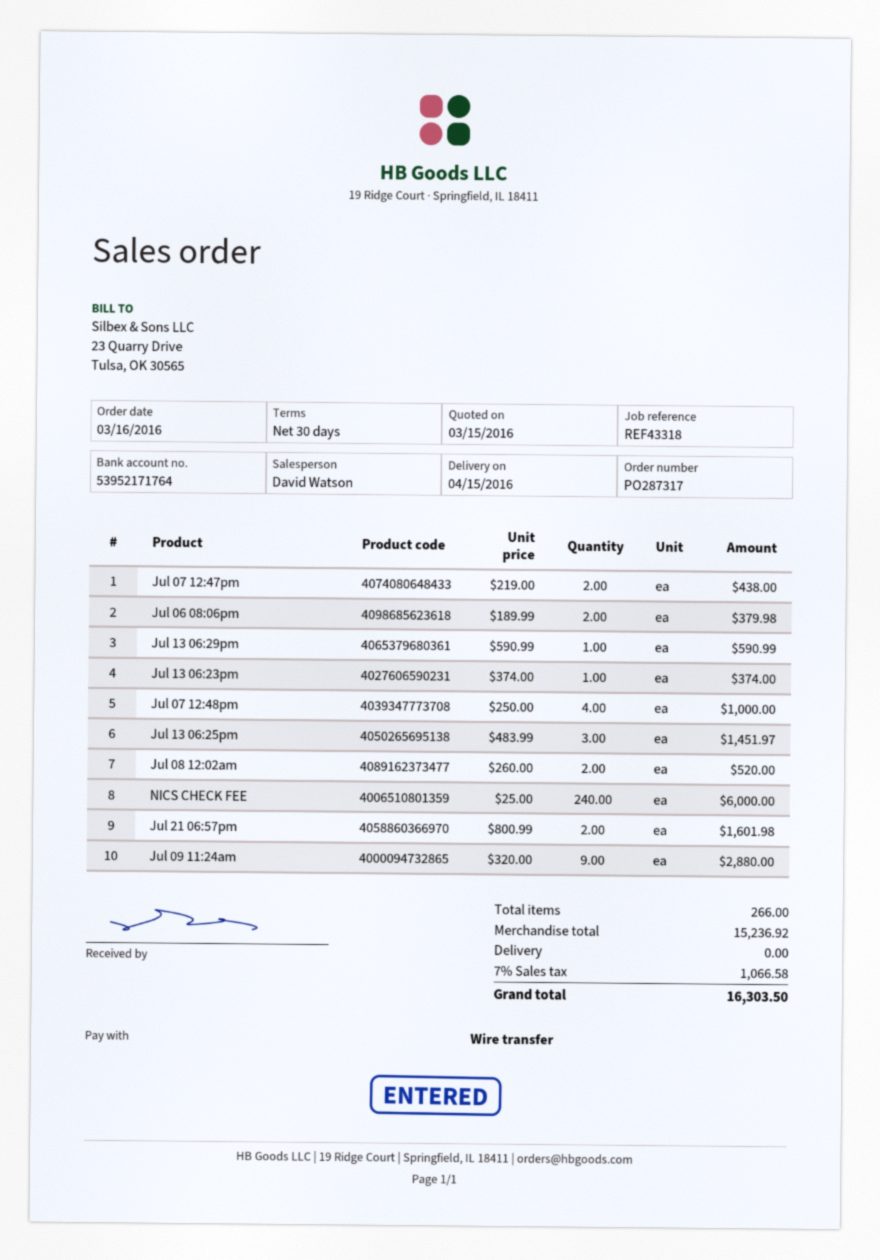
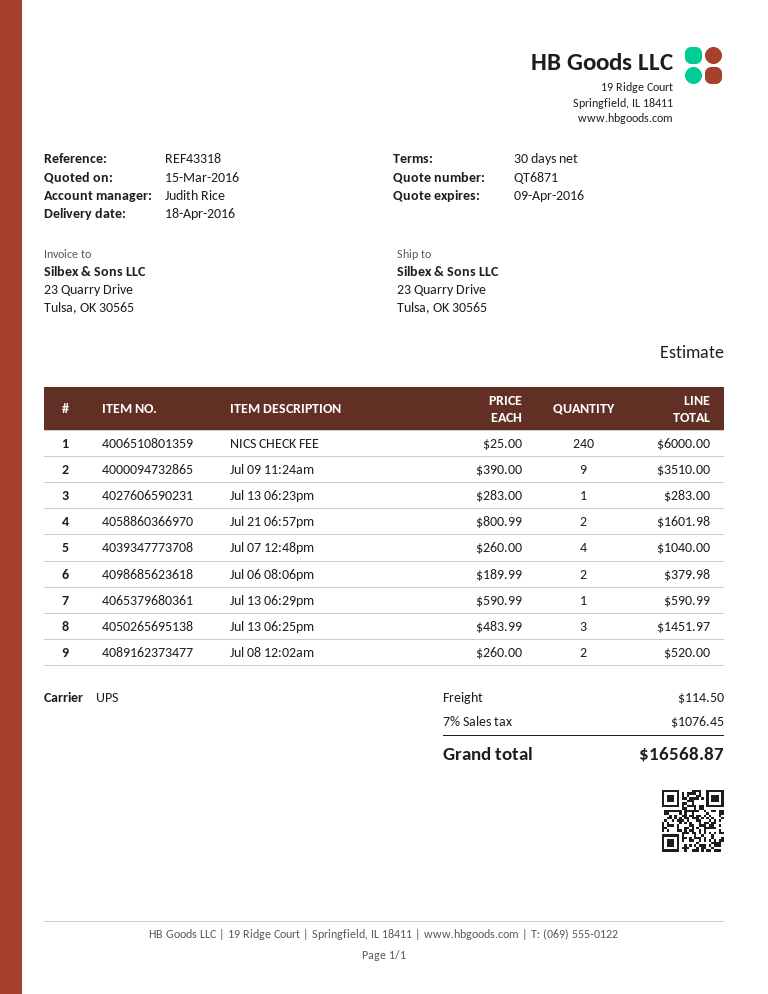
delivery date: 2016-04-15 -> 2016-04-18
sales rep: David Watson -> Judith Rice
Jul 07 12:47pm: 2 x 219.00 = 438.00 -> none
Jul 13 06:23pm: 1 x 374.00 = 374.00 -> 1 x 283.00 = 283.00
Jul 07 12:48pm: 4 x 250.00 = 1000.00 -> 4 x 260.00 = 1040.00
Jul 09 11:24am: 9 x 320.00 = 2880.00 -> 9 x 390.00 = 3510.00
shipping: 0.00 -> 114.50
tax: 7% = 1066.58 -> 7% = 1076.45
total: 16303.50 -> 16568.87

